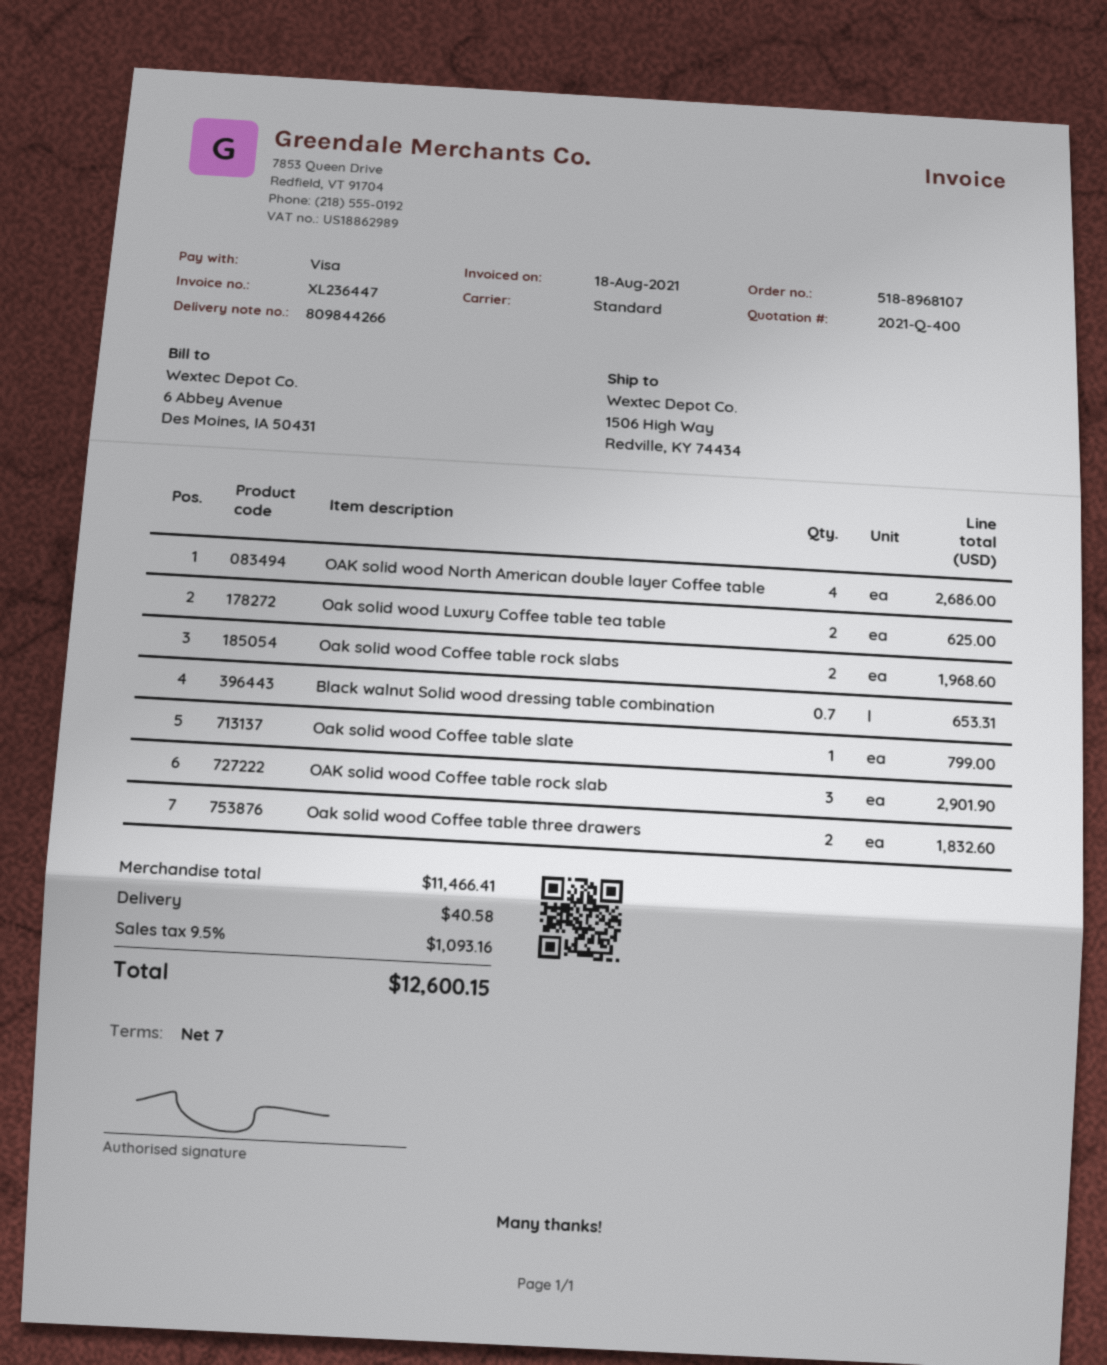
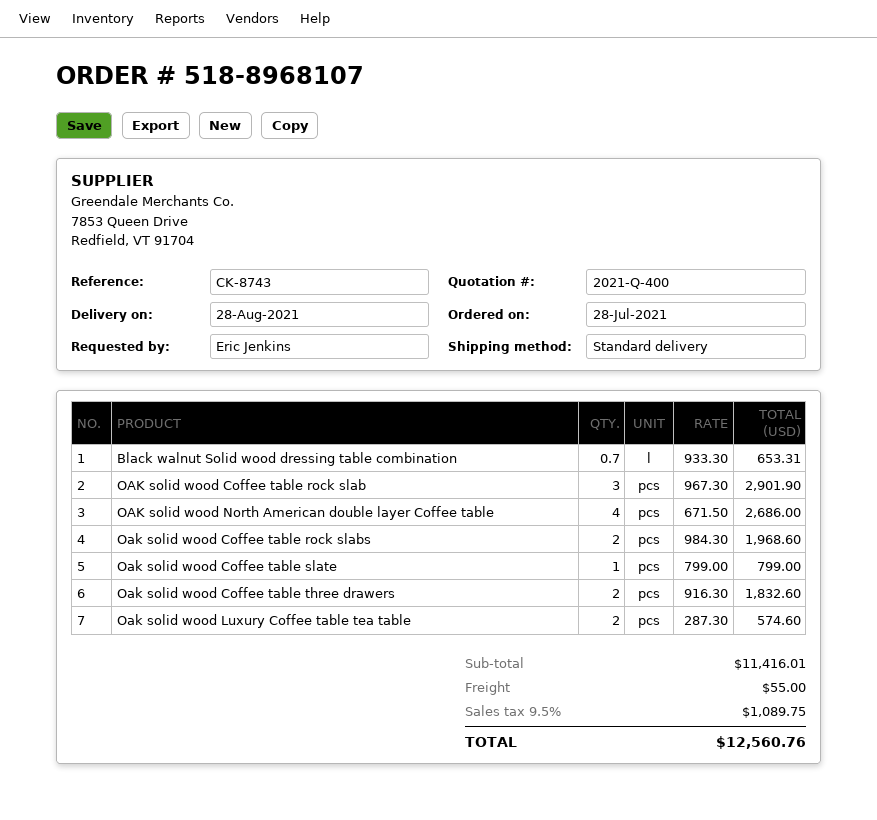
Oak solid wood Luxury Coffee table tea table: 2 for 625.00 -> 2 for 574.60
subtotal: 11466.41 -> 11416.01
shipping: 40.58 -> 55.00
tax: 9.5% = 1093.16 -> 9.5% = 1089.75
total: 12600.15 -> 12560.76

